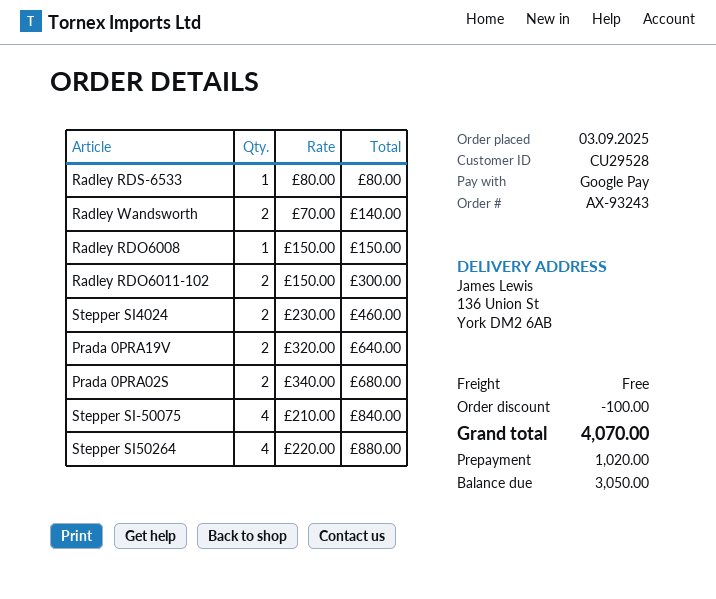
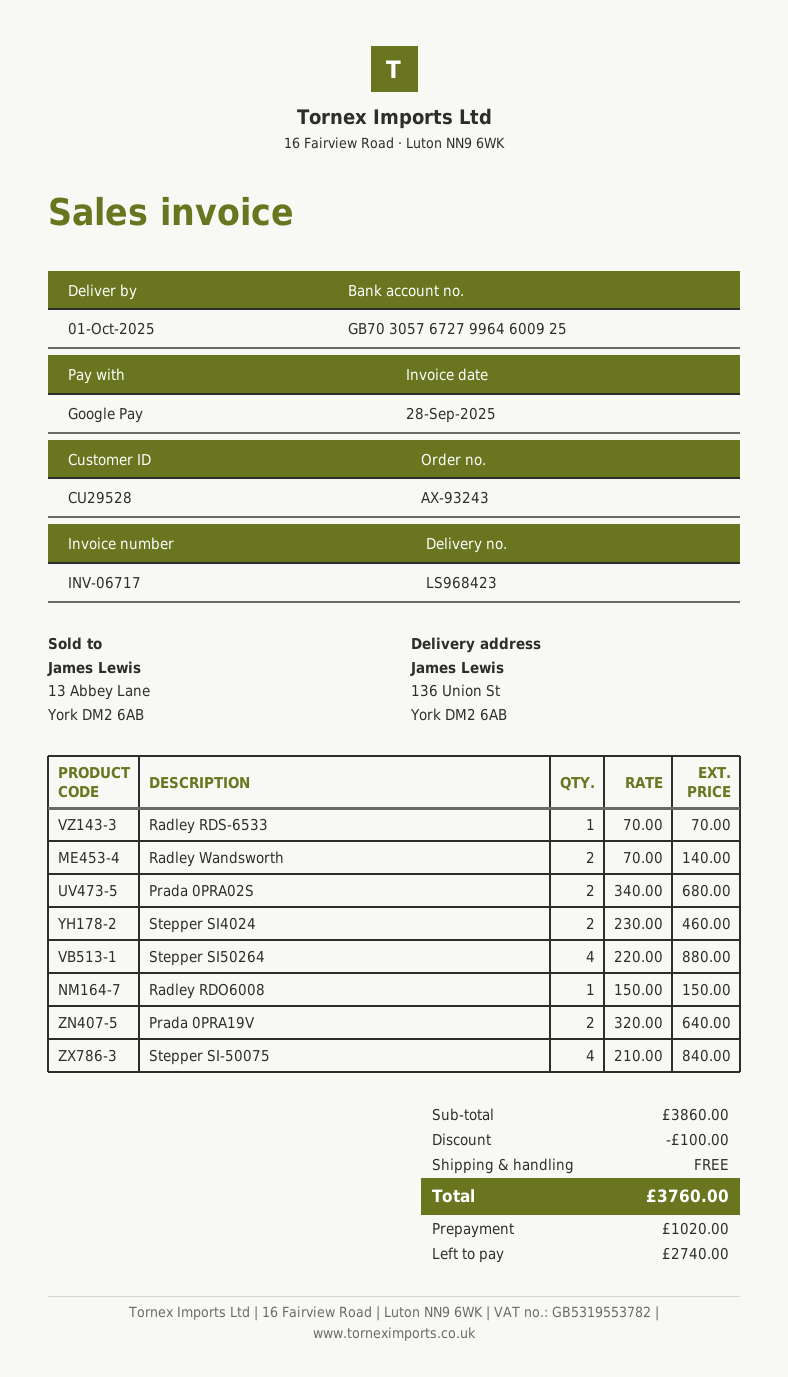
Radley RDS-6533: 1 x 80.00 = 80.00 -> 1 x 70.00 = 70.00
Radley RDO6011-102: 2 x 150.00 = 300.00 -> none
total: 4070.00 -> 3760.00
balance: 3050.00 -> 2740.00

